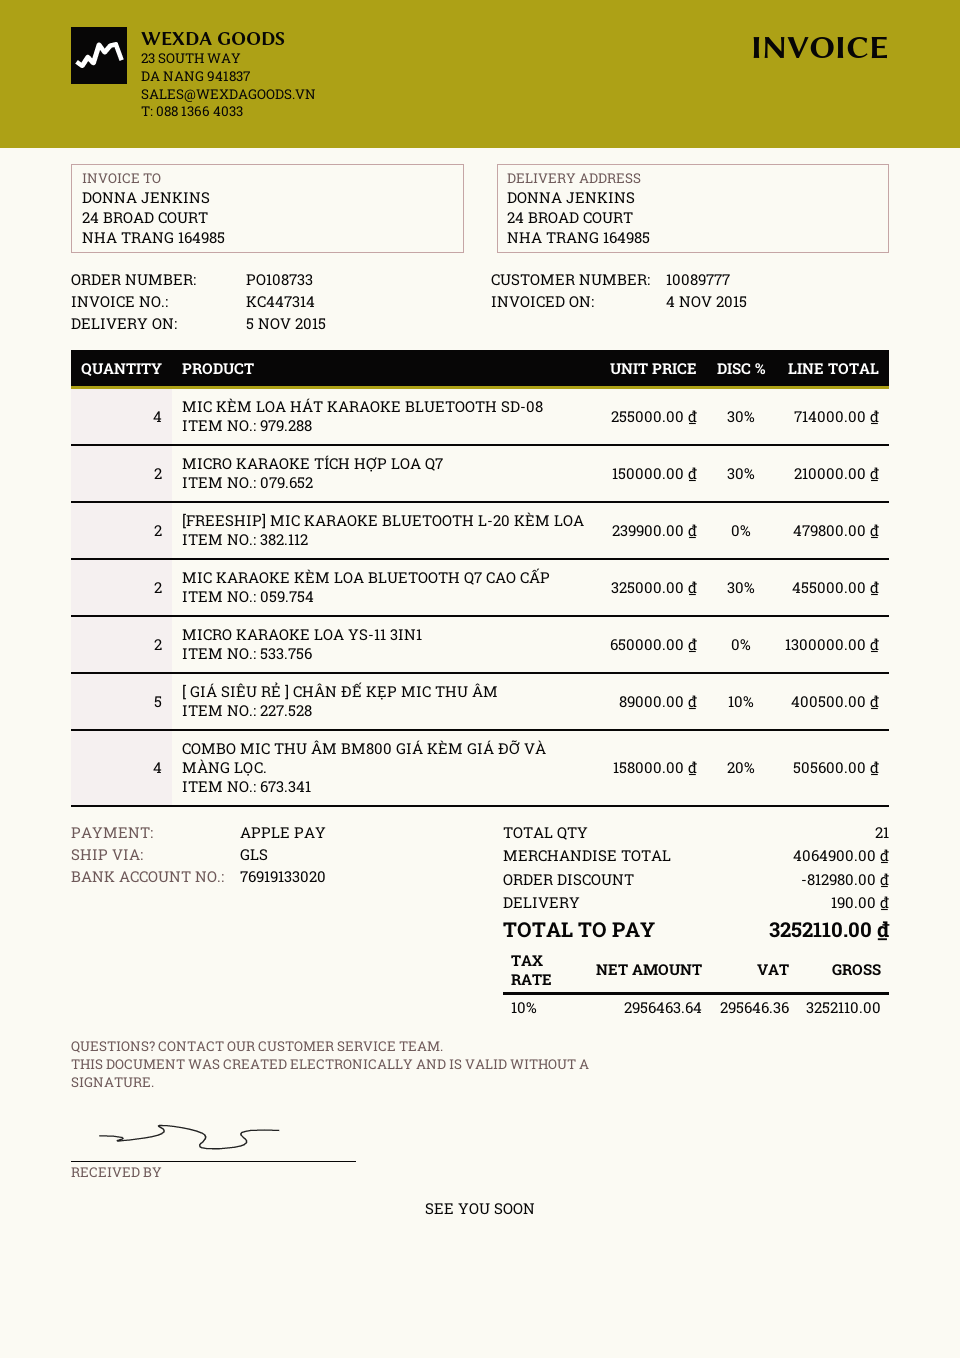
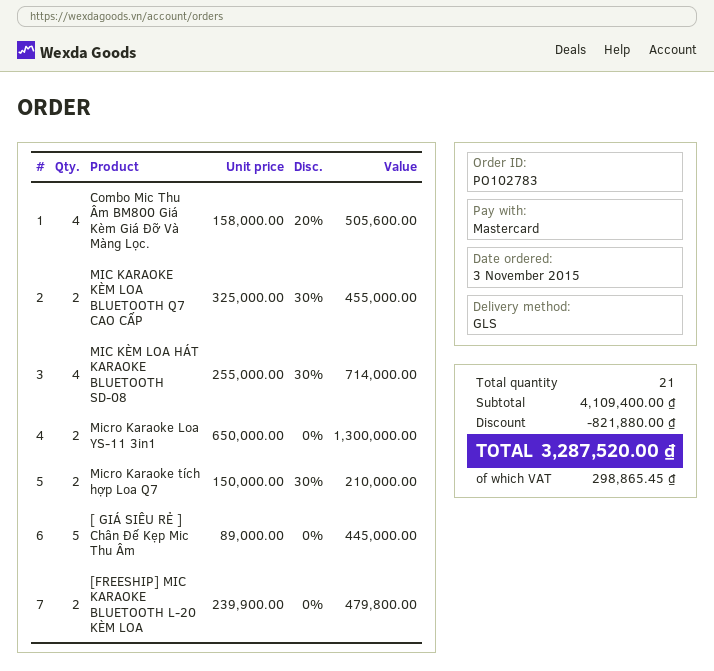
order number: PO108733 -> PO102783
payment method: Apple Pay -> Mastercard
[ GIÁ SIÊU RẺ ] CHÂN ĐẾ KẸP MIC THU ÂM: 5 x 89000.00 - 10% = 400500.00 -> 5 x 89000.00 = 445000.00
subtotal: 4064900.00 -> 4109400.00
discount: 812980.00 -> 821880.00
shipping: 190.00 -> none
tax: 295646.36 -> 298865.45
total: 3252110.00 -> 3287520.00

